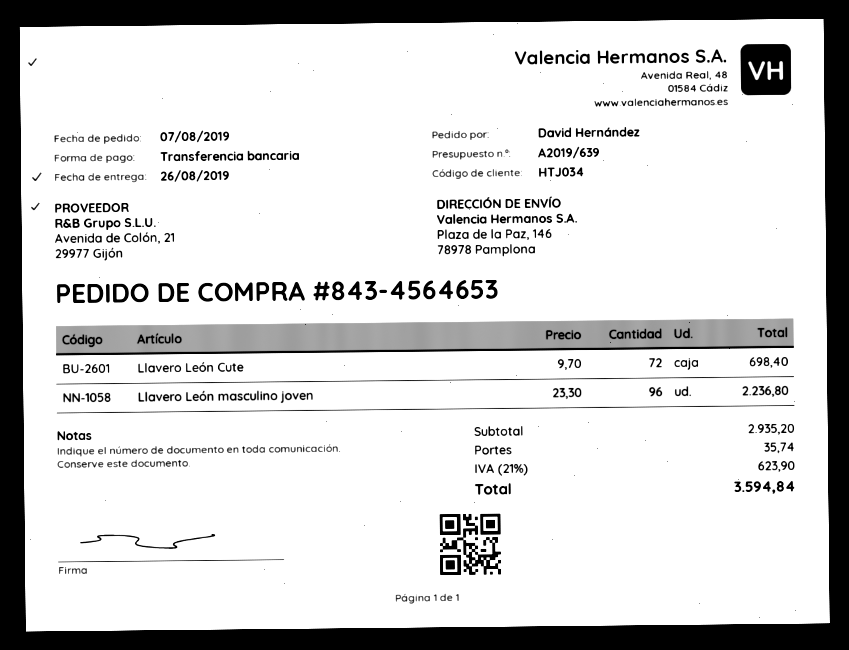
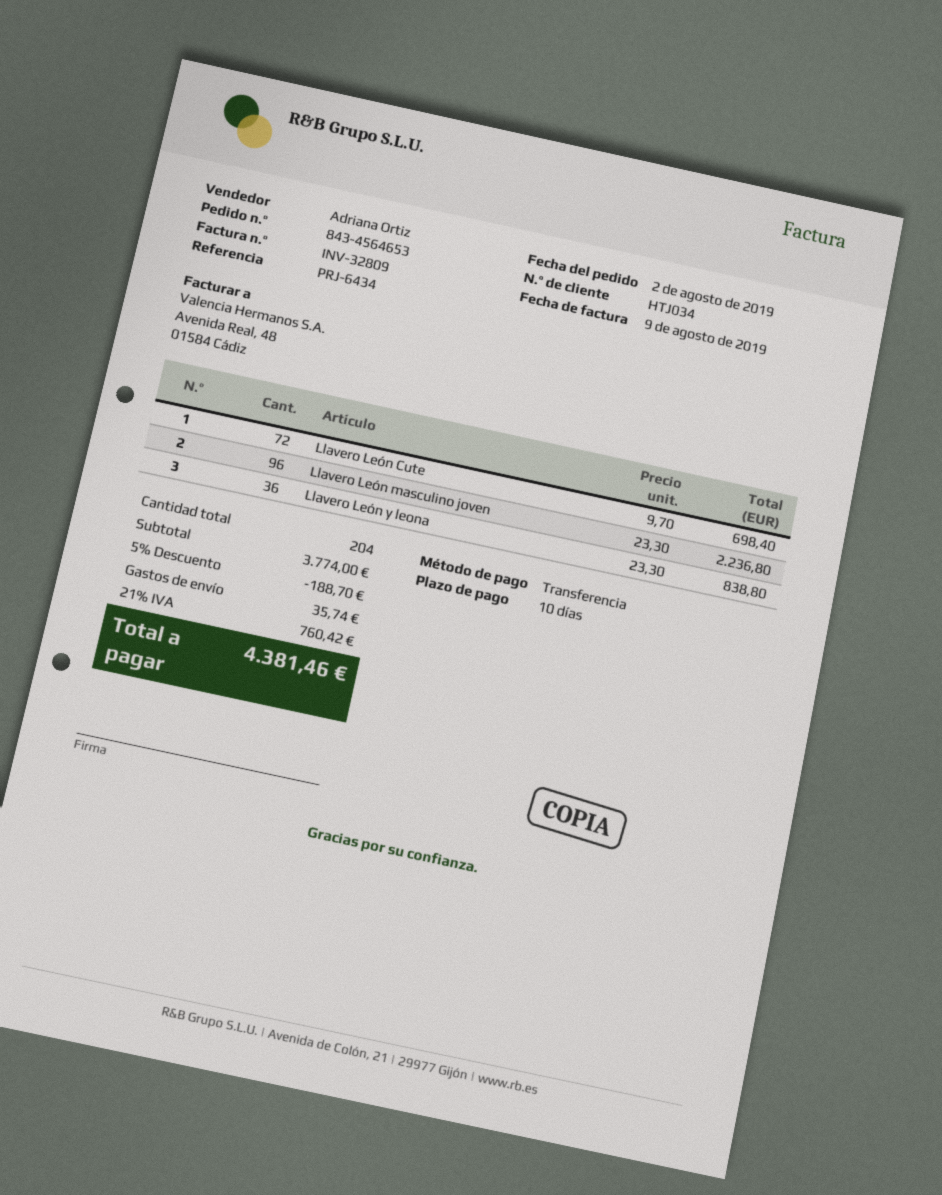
order date: 2019-08-07 -> 2019-08-02
Llavero León y leona: none -> 36 x 23.30 = 838.80
subtotal: 2935.20 -> 3774.00
discount: none -> 5% = 188.70
tax: 21% = 623.90 -> 21% = 760.42
total: 3594.84 -> 4381.46

